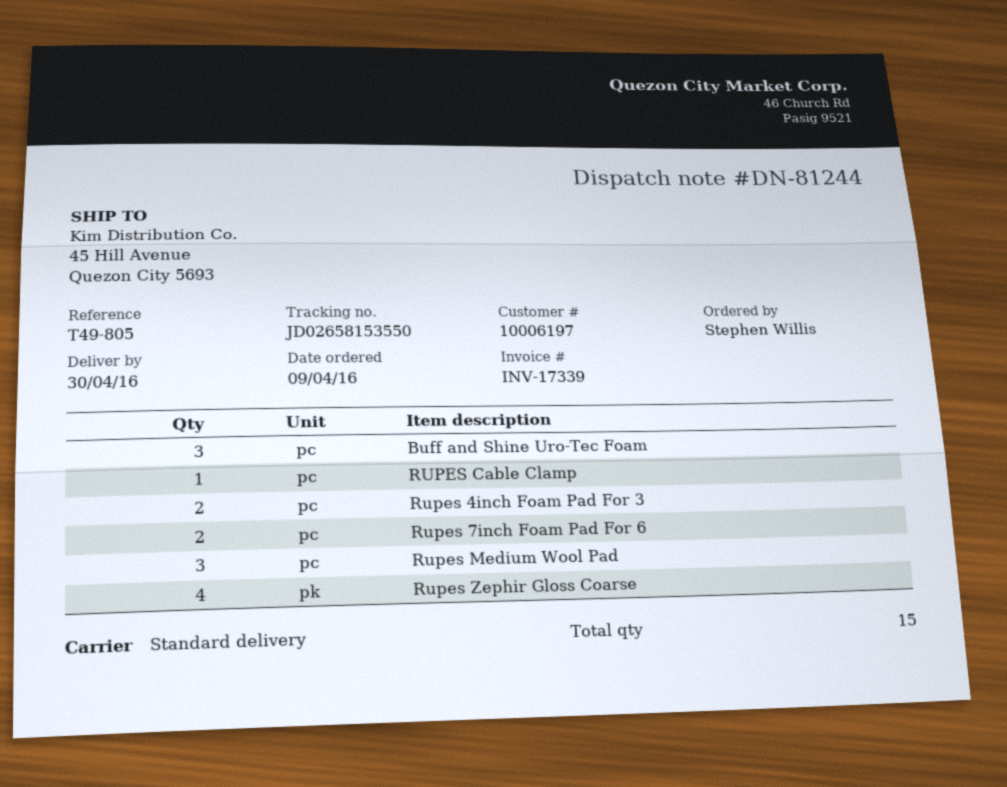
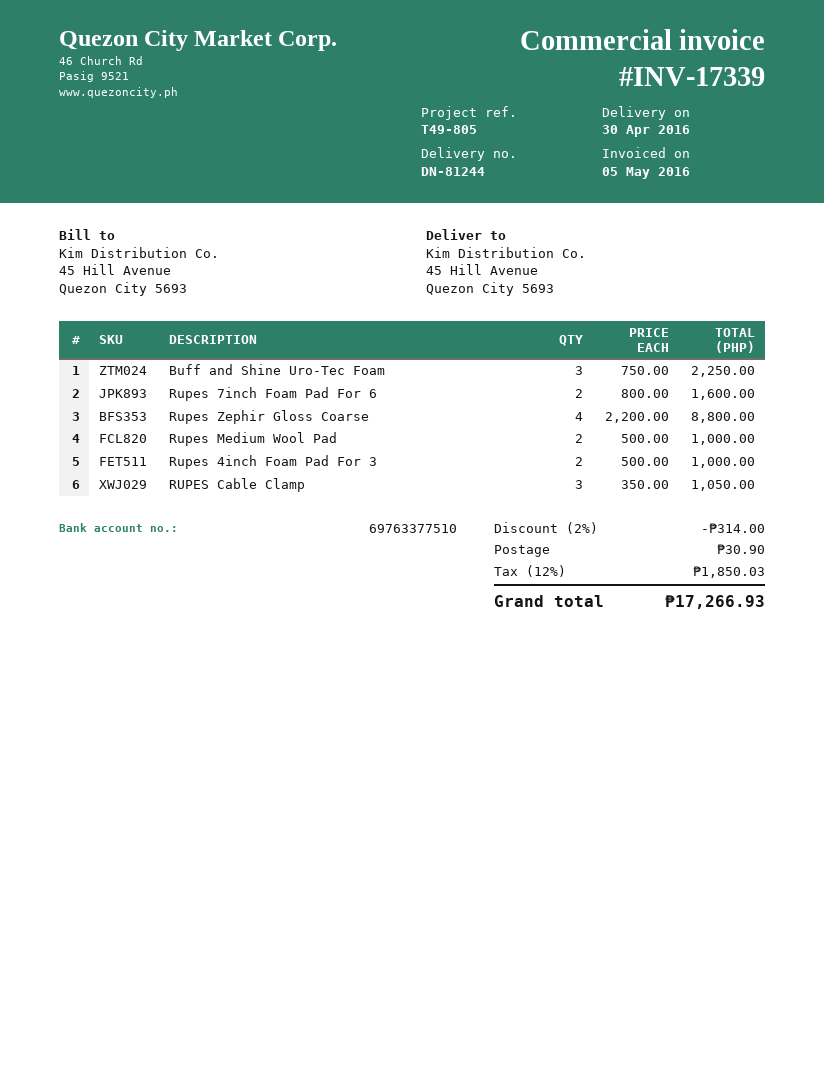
RUPES Cable Clamp: 1 -> 3
Rupes Medium Wool Pad: 3 -> 2

